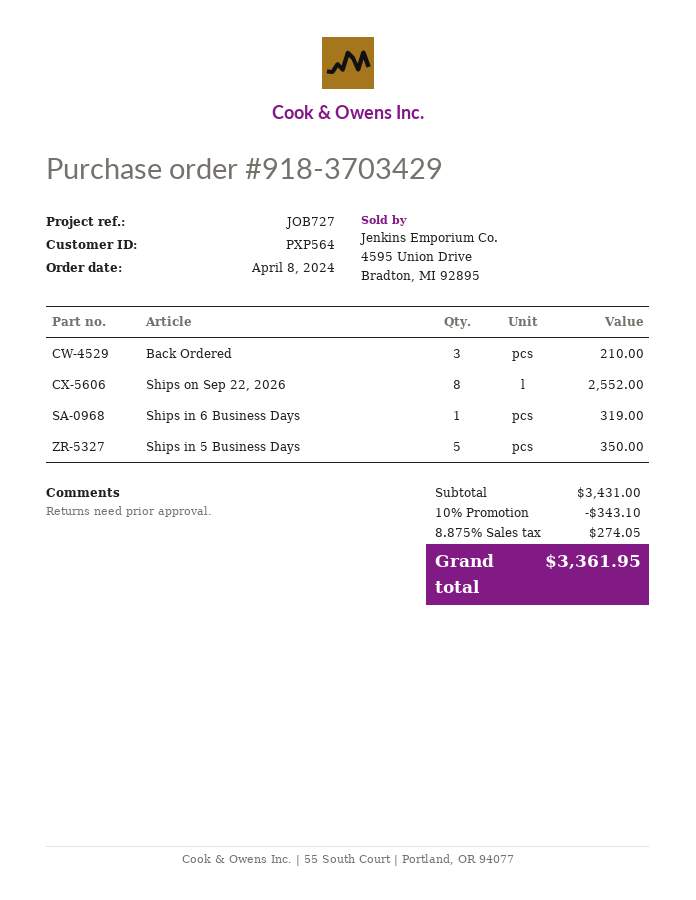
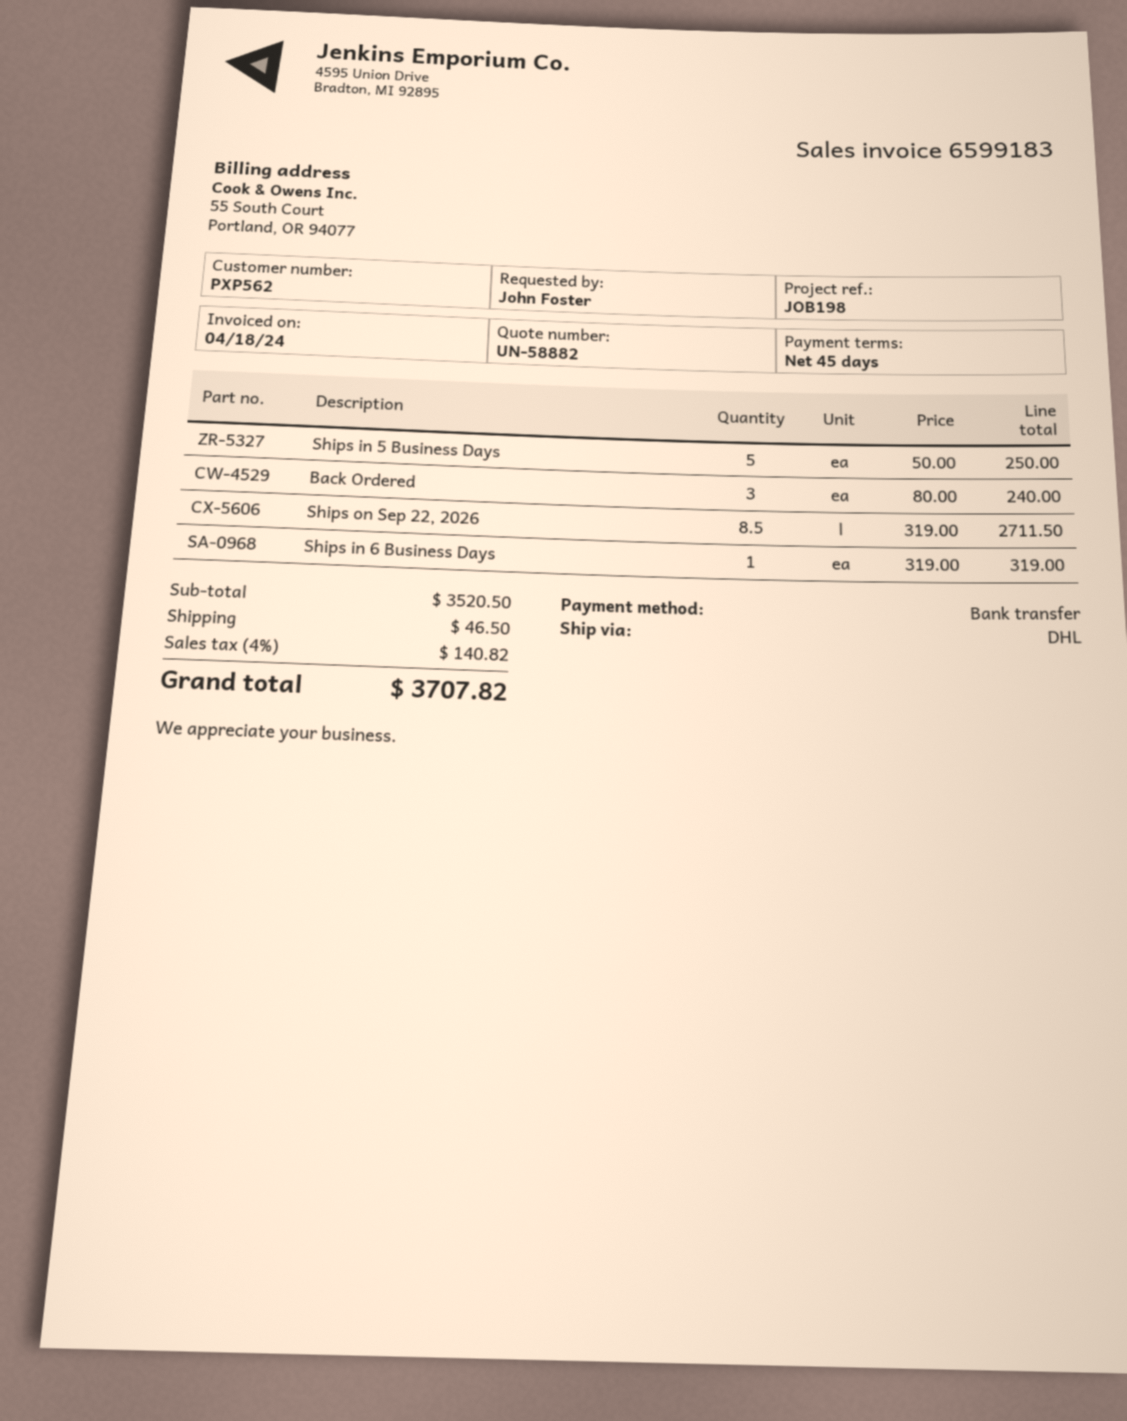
customer number: PXP564 -> PXP562
reference: JOB727 -> JOB198
Back Ordered: 3 for 210.00 -> 3 for 240.00
Ships on Sep 22, 2026: 8 for 2552.00 -> 8.5 for 2711.50
Ships in 5 Business Days: 5 for 350.00 -> 5 for 250.00
subtotal: 3431.00 -> 3520.50
discount: 10% = 343.10 -> none
shipping: none -> 46.50
tax: 8.875% = 274.05 -> 4% = 140.82
total: 3361.95 -> 3707.82

